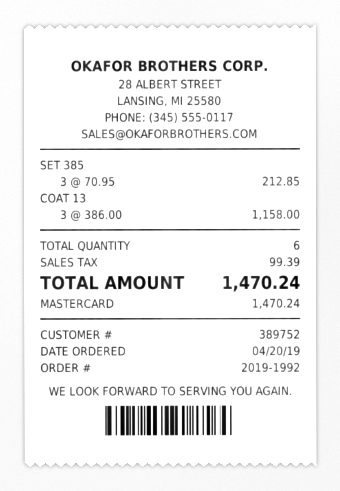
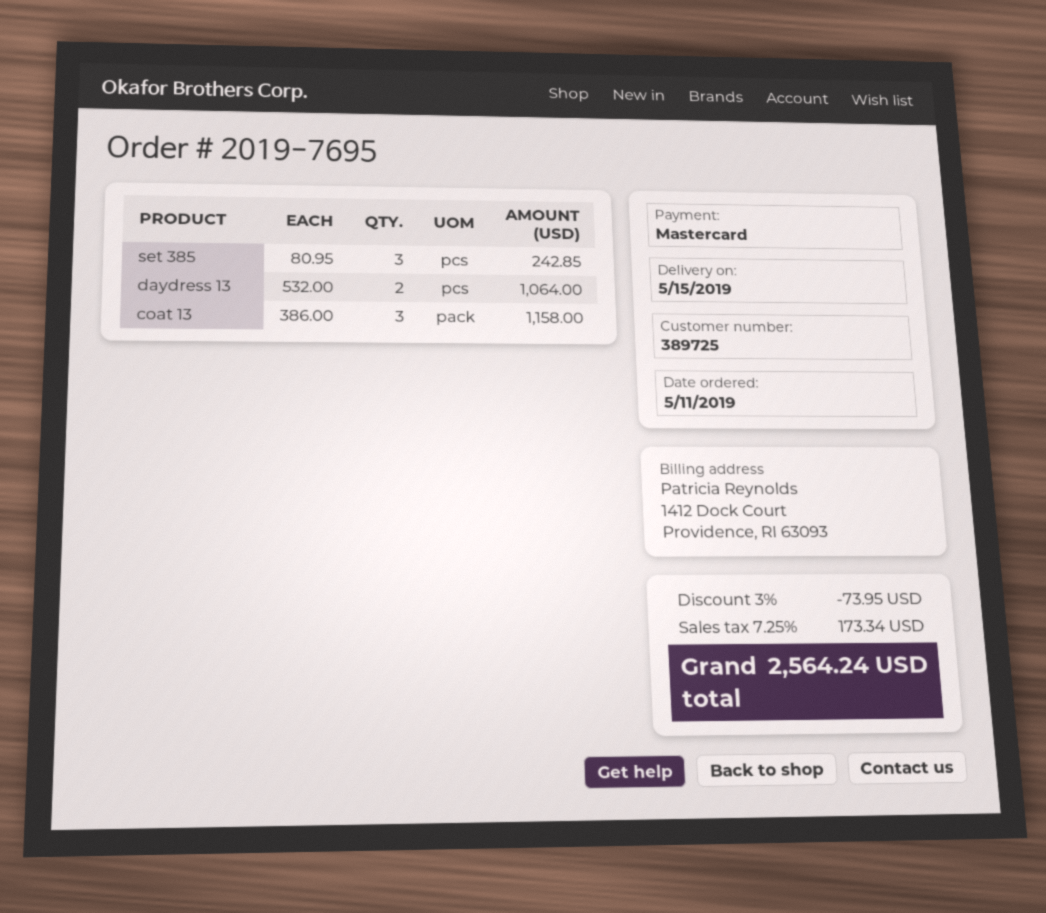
order number: 2019-1992 -> 2019-7695
order date: 2019-04-20 -> 2019-05-11
customer number: 389752 -> 389725
SET 385: 3 x 70.95 = 212.85 -> 3 x 80.95 = 242.85
daydress 13: none -> 2 x 532.00 = 1064.00
discount: none -> 3% = 73.95
tax: 99.39 -> 173.34
total: 1470.24 -> 2564.24

